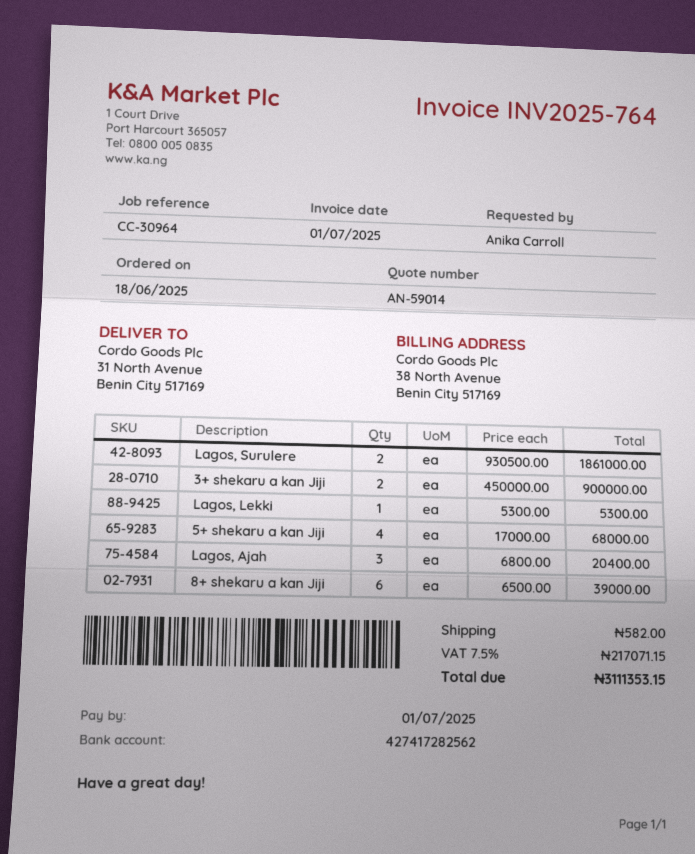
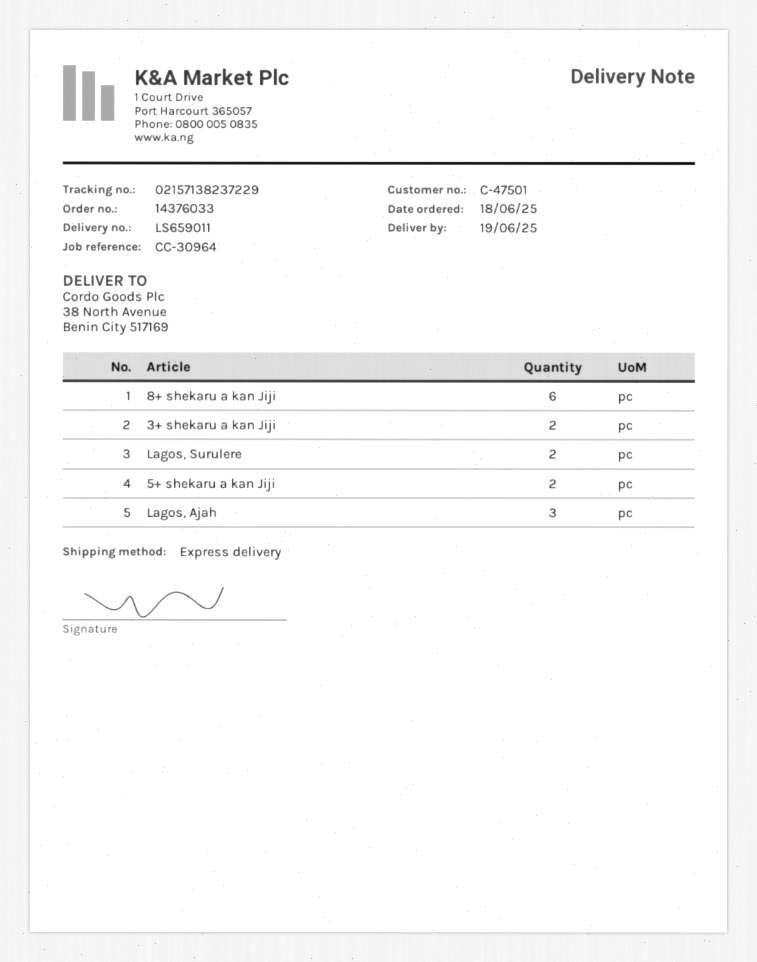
ship to: 31 North Avenue, Benin City 517169 -> 38 North Avenue, Benin City 517169
Lagos, Lekki: 1 -> none
5+ shekaru a kan Jiji: 4 -> 2

